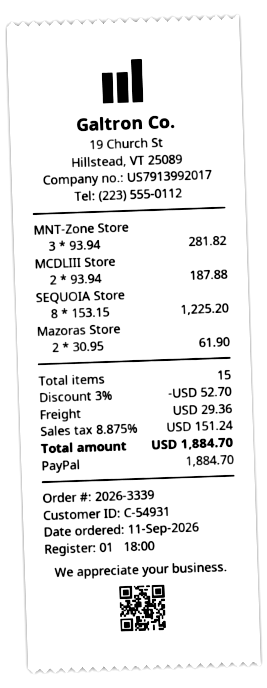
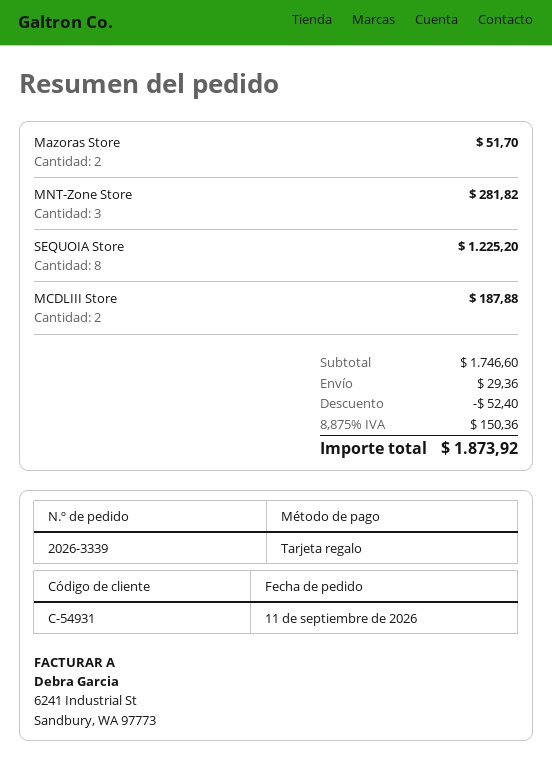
payment method: PayPal -> gift card
Mazoras Store: 2 for 61.90 -> 2 for 51.70
discount: 52.70 -> 52.40
tax: 8.875% = 151.24 -> 8.875% = 150.36
total: 1884.70 -> 1873.92

